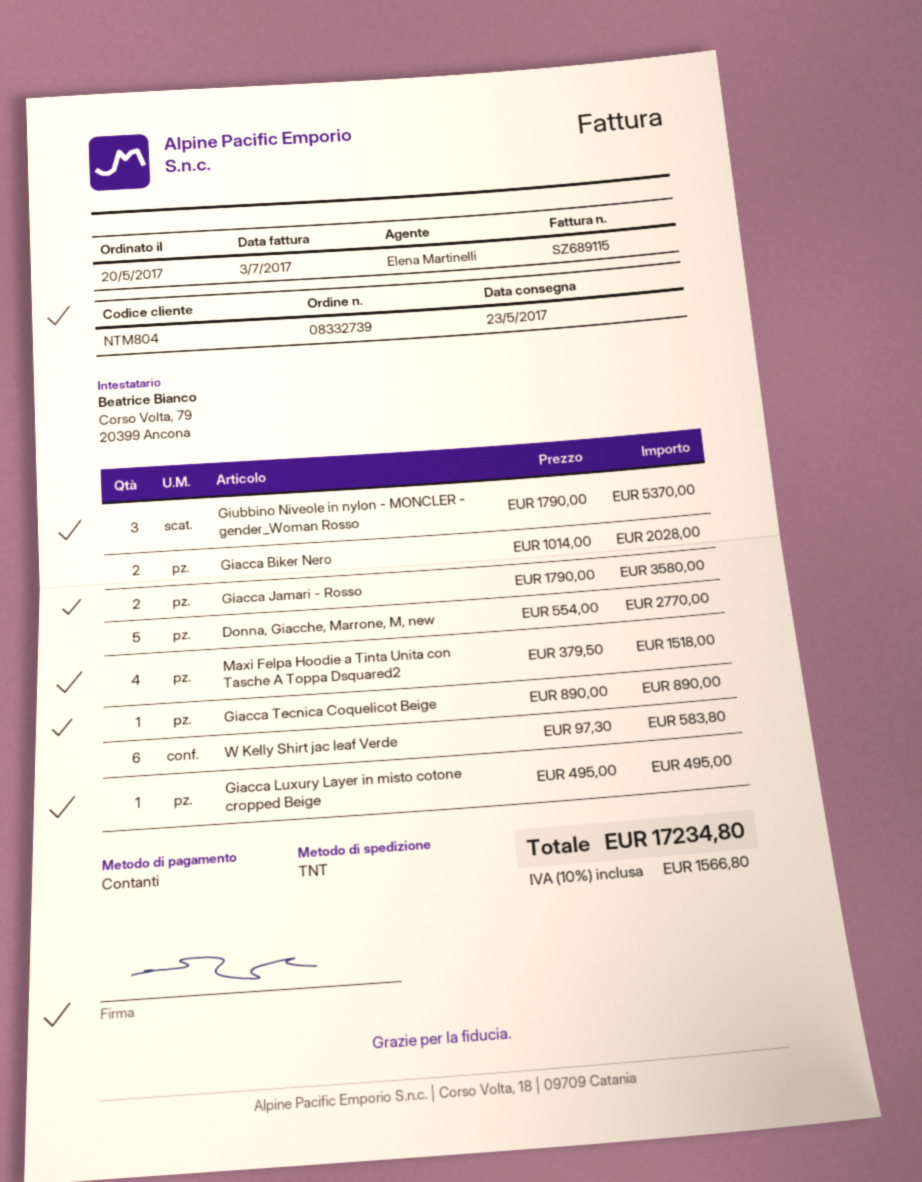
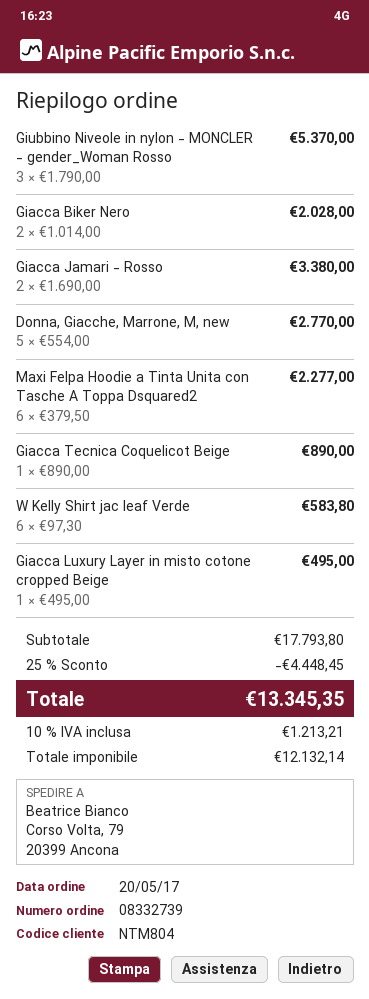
Giacca Jamari - Rosso: 2 x 1790.00 = 3580.00 -> 2 x 1690.00 = 3380.00
Maxi Felpa Hoodie a Tinta Unita con Tasche A Toppa Dsquared2: 4 x 379.50 = 1518.00 -> 6 x 379.50 = 2277.00
discount: none -> 25% = 4448.45
tax: 10% = 1566.80 -> 10% = 1213.21
total: 17234.80 -> 13345.35

